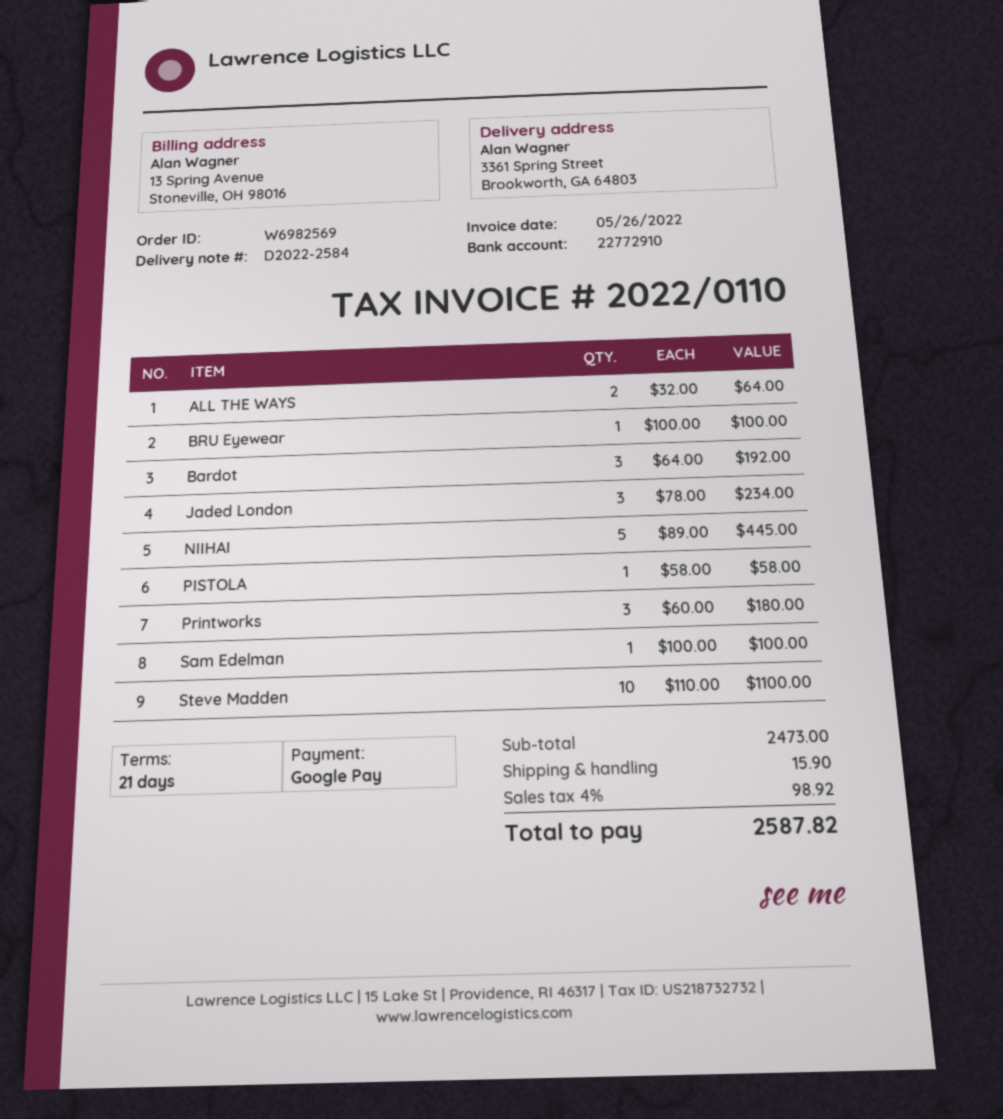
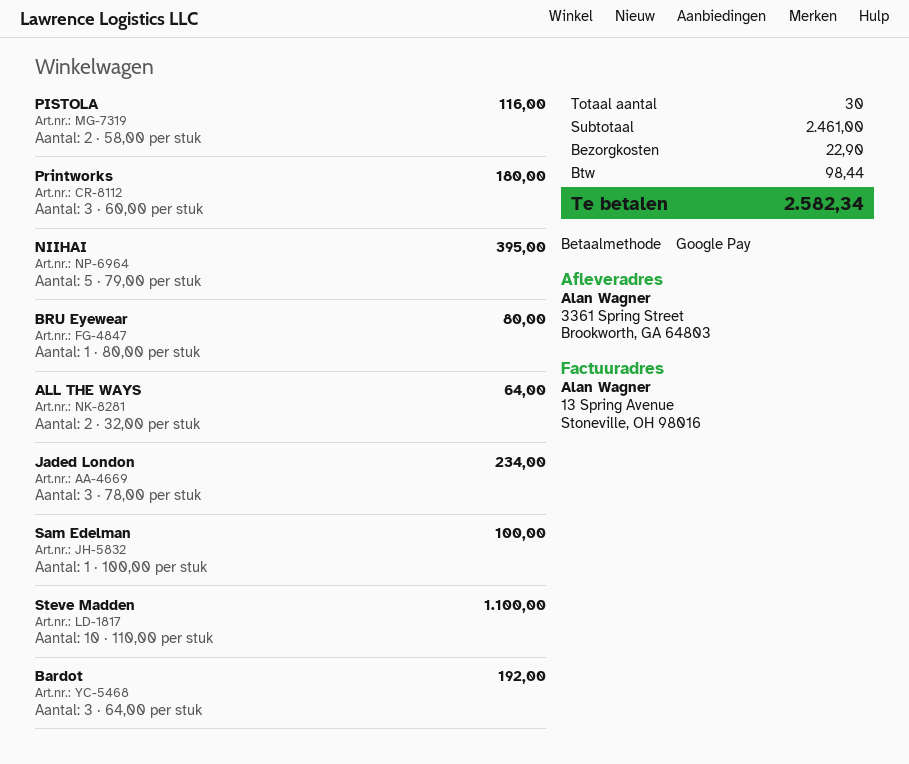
BRU Eyewear: 1 x 100.00 = 100.00 -> 1 x 80.00 = 80.00
NIIHAI: 5 x 89.00 = 445.00 -> 5 x 79.00 = 395.00
PISTOLA: 1 x 58.00 = 58.00 -> 2 x 58.00 = 116.00
subtotal: 2473.00 -> 2461.00
shipping: 15.90 -> 22.90
tax: 98.92 -> 98.44
total: 2587.82 -> 2582.34

